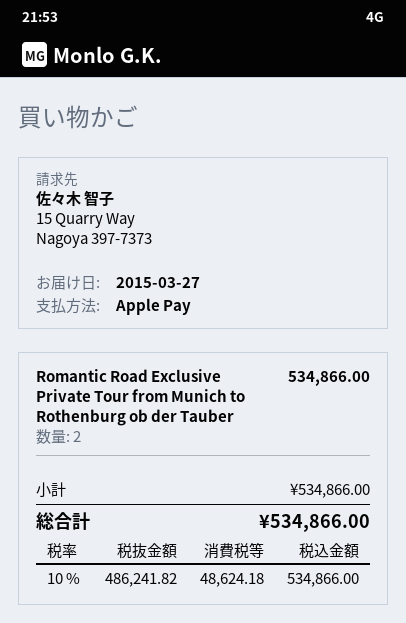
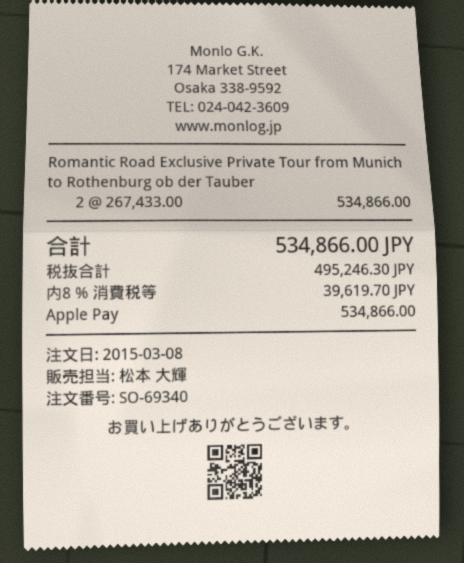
net: 486241.82 -> 495246.30
tax: 10% = 48624.18 -> 8% = 39619.70

